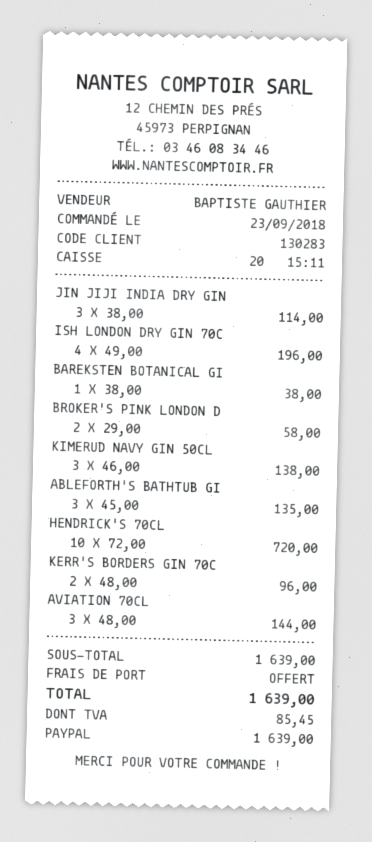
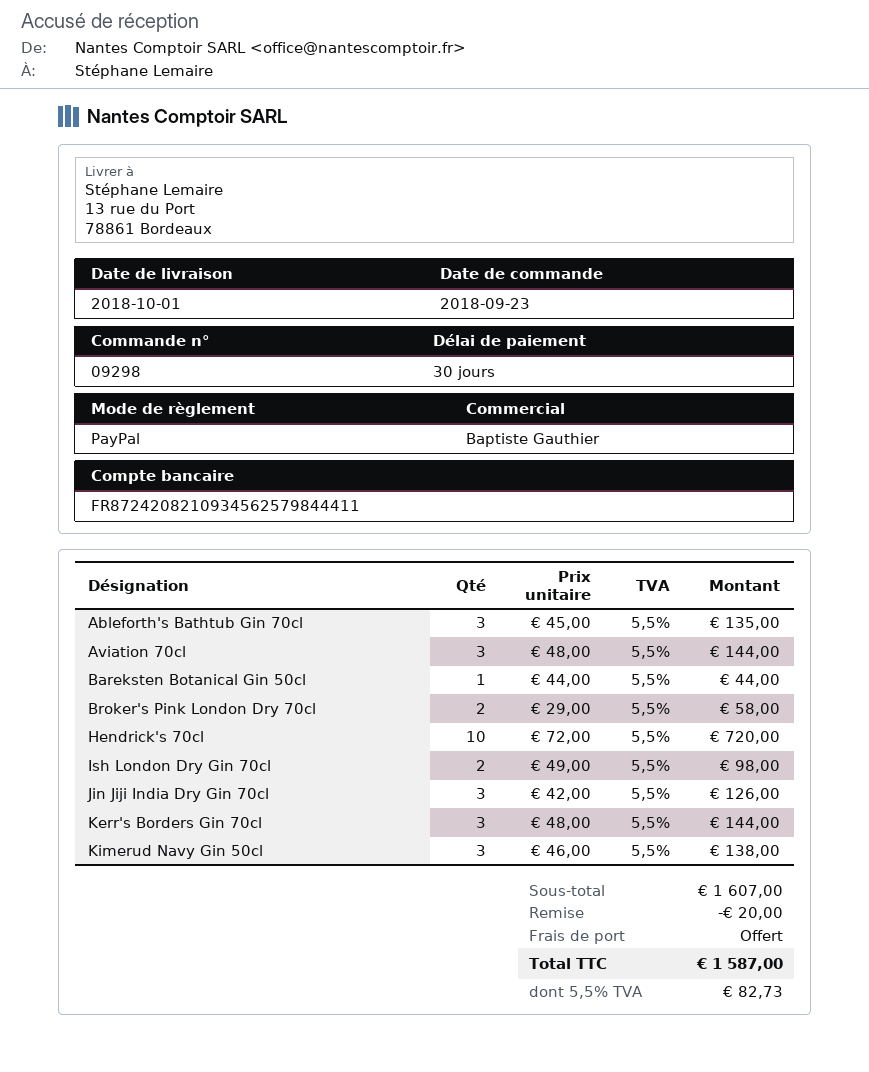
JIN JIJI INDIA DRY GIN: 3 x 38.00 = 114.00 -> 3 x 42.00 = 126.00
ISH LONDON DRY GIN 70C: 4 x 49.00 = 196.00 -> 2 x 49.00 = 98.00
BAREKSTEN BOTANICAL GI: 1 x 38.00 = 38.00 -> 1 x 44.00 = 44.00
KERR'S BORDERS GIN 70C: 2 x 48.00 = 96.00 -> 3 x 48.00 = 144.00
subtotal: 1639.00 -> 1607.00
discount: none -> 20.00
tax: 85.45 -> 82.73
total: 1639.00 -> 1587.00

